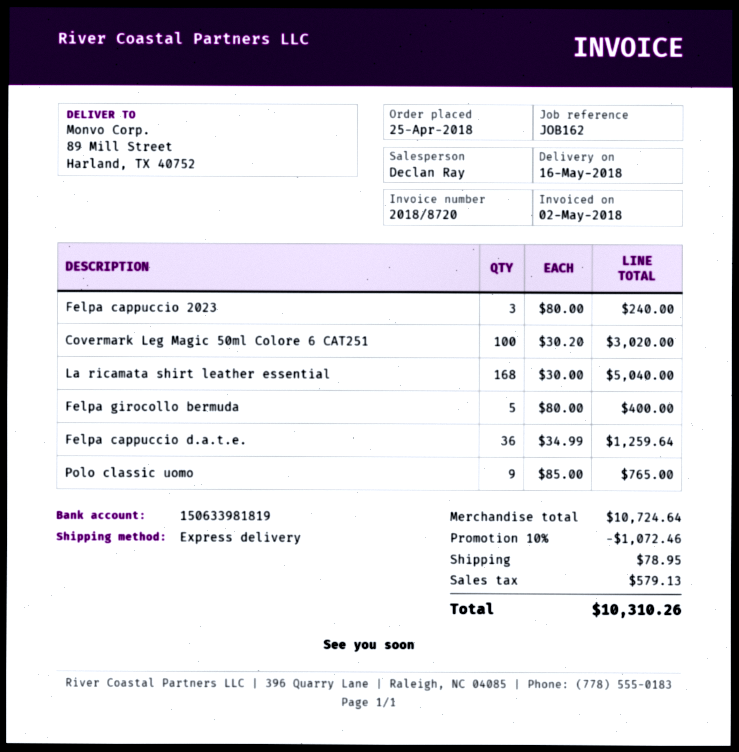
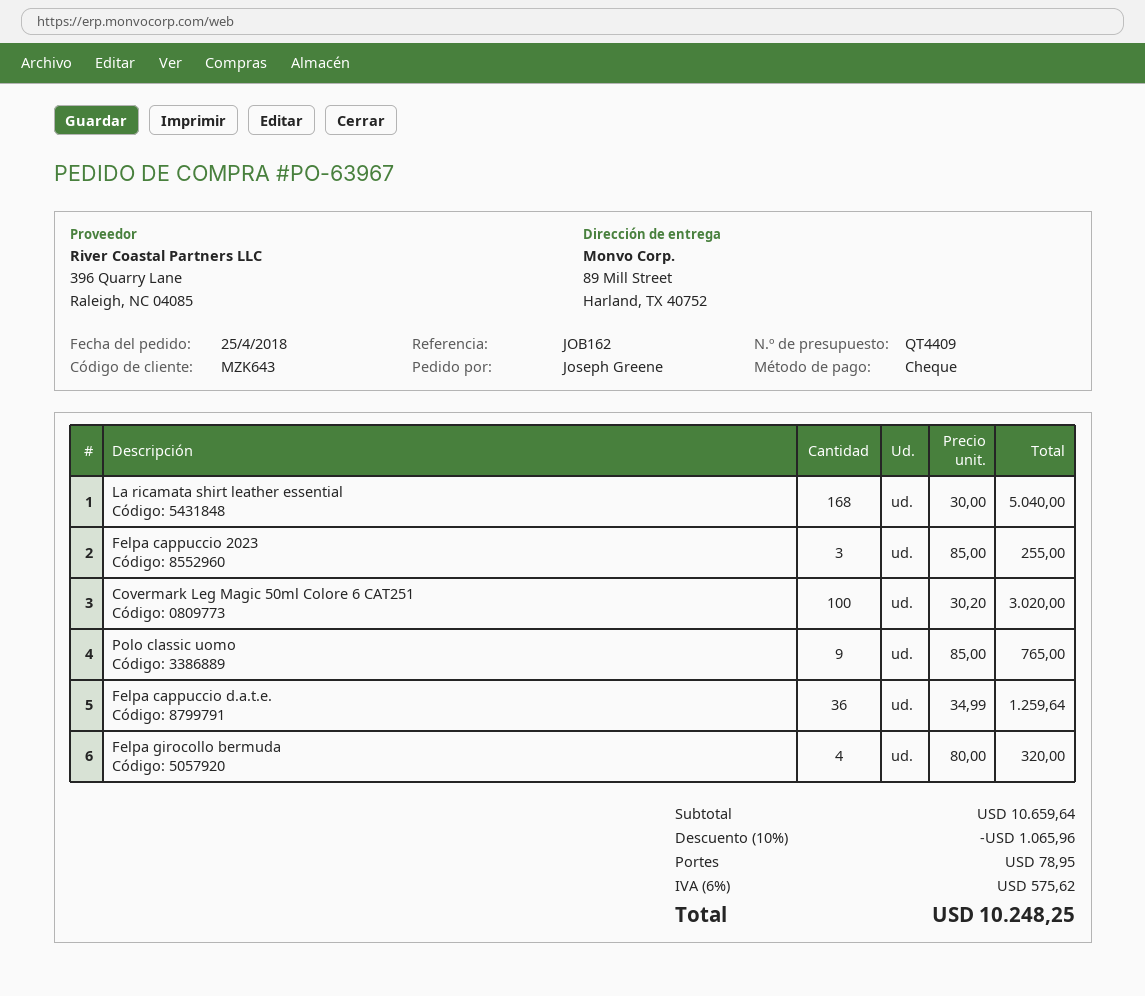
Felpa cappuccio 2023: 3 x 80.00 = 240.00 -> 3 x 85.00 = 255.00
Felpa girocollo bermuda: 5 x 80.00 = 400.00 -> 4 x 80.00 = 320.00
subtotal: 10724.64 -> 10659.64
discount: 10% = 1072.46 -> 10% = 1065.96
tax: 579.13 -> 575.62
total: 10310.26 -> 10248.25

